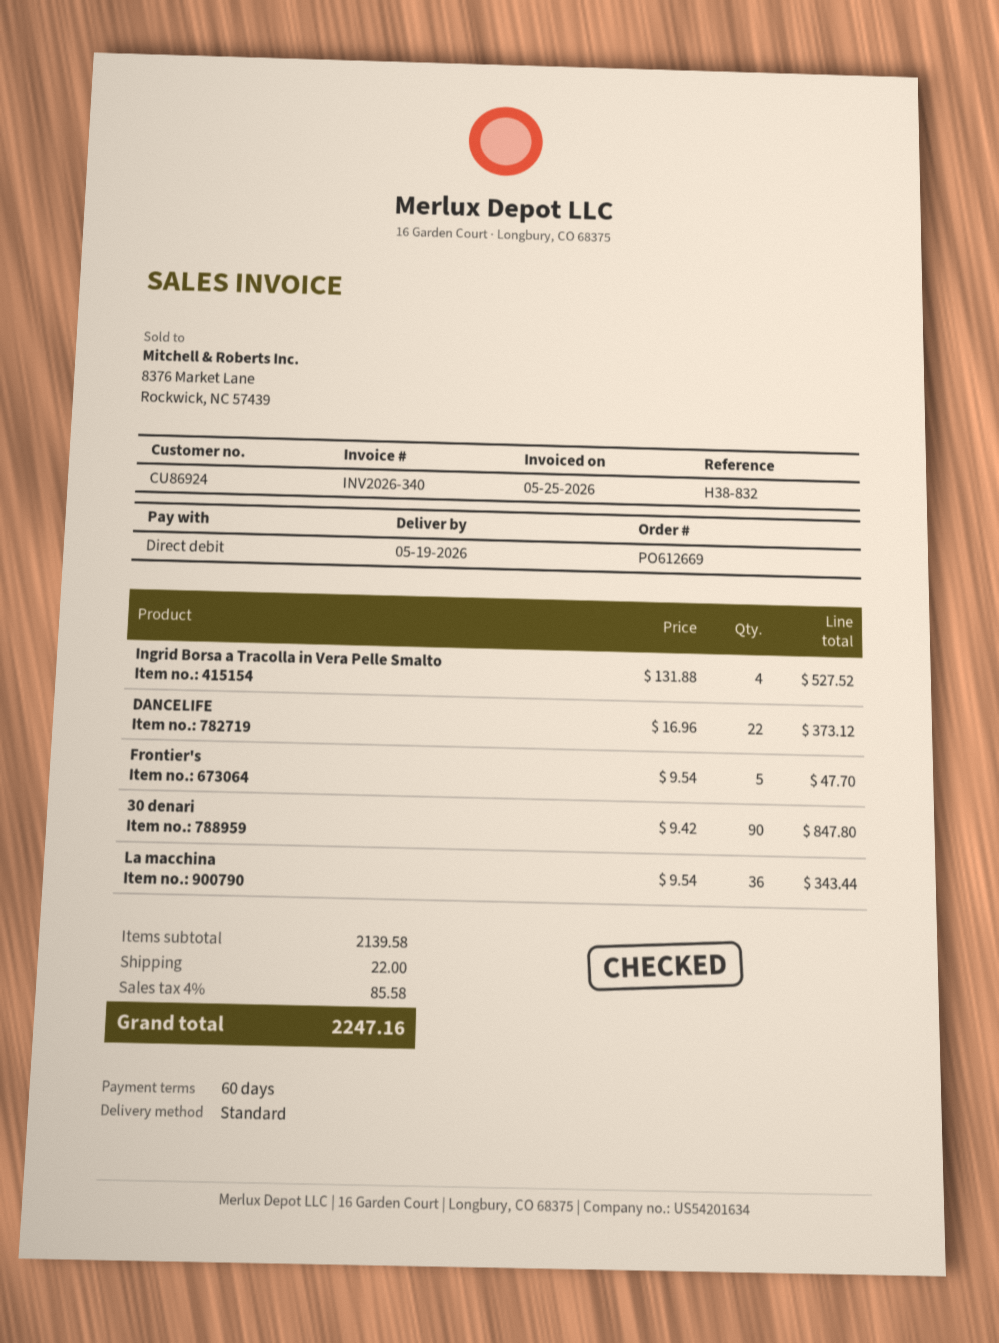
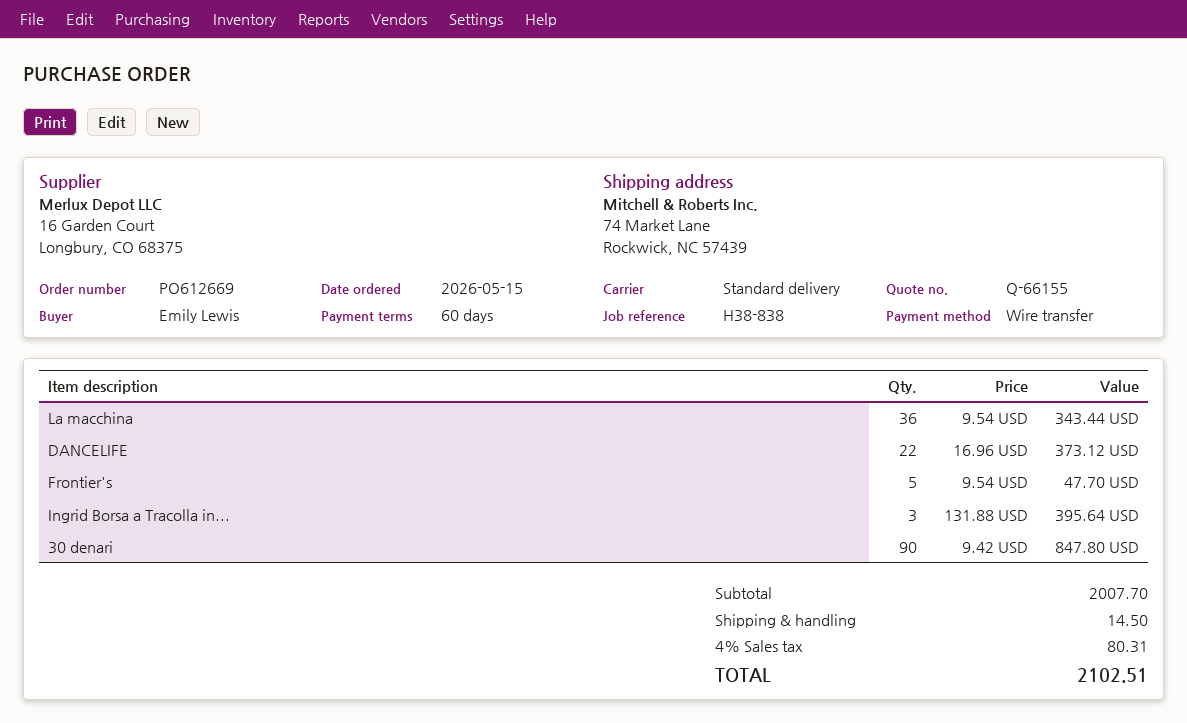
reference: H38-832 -> H38-838
payment method: direct debit -> bank transfer
Ingrid Borsa a Tracolla in Vera Pelle Smalto: 4 x 131.88 = 527.52 -> 3 x 131.88 = 395.64
subtotal: 2139.58 -> 2007.70
shipping: 22.00 -> 14.50
tax: 4% = 85.58 -> 4% = 80.31
total: 2247.16 -> 2102.51

